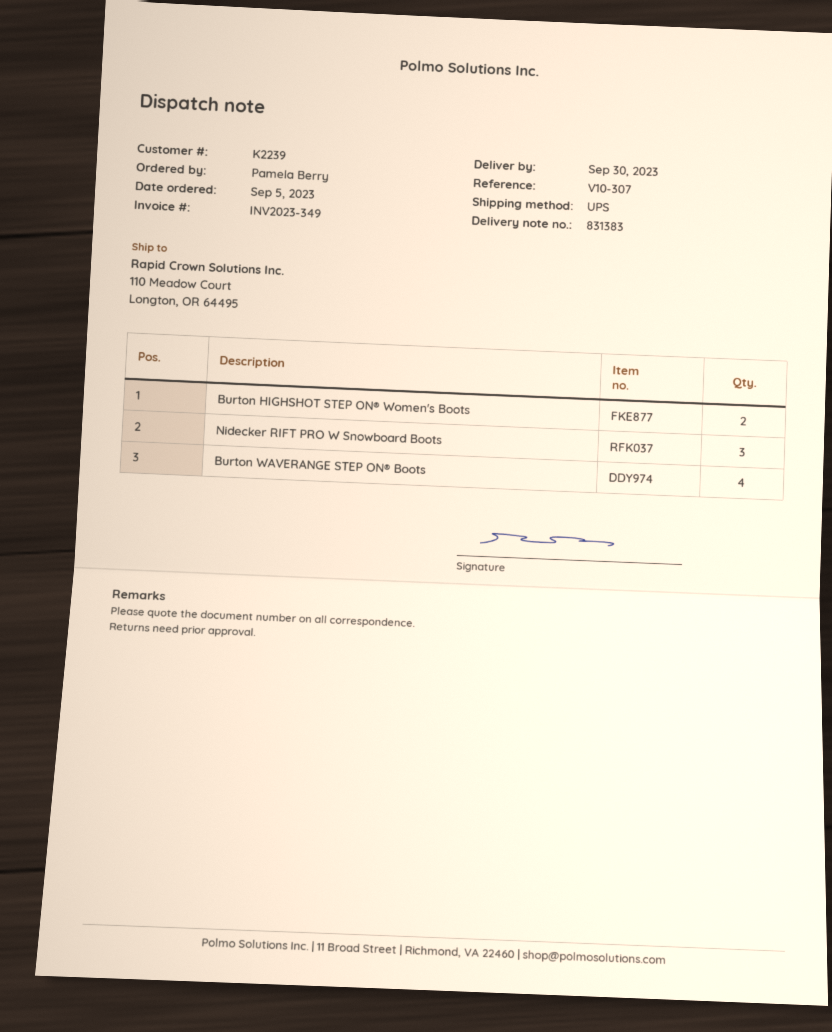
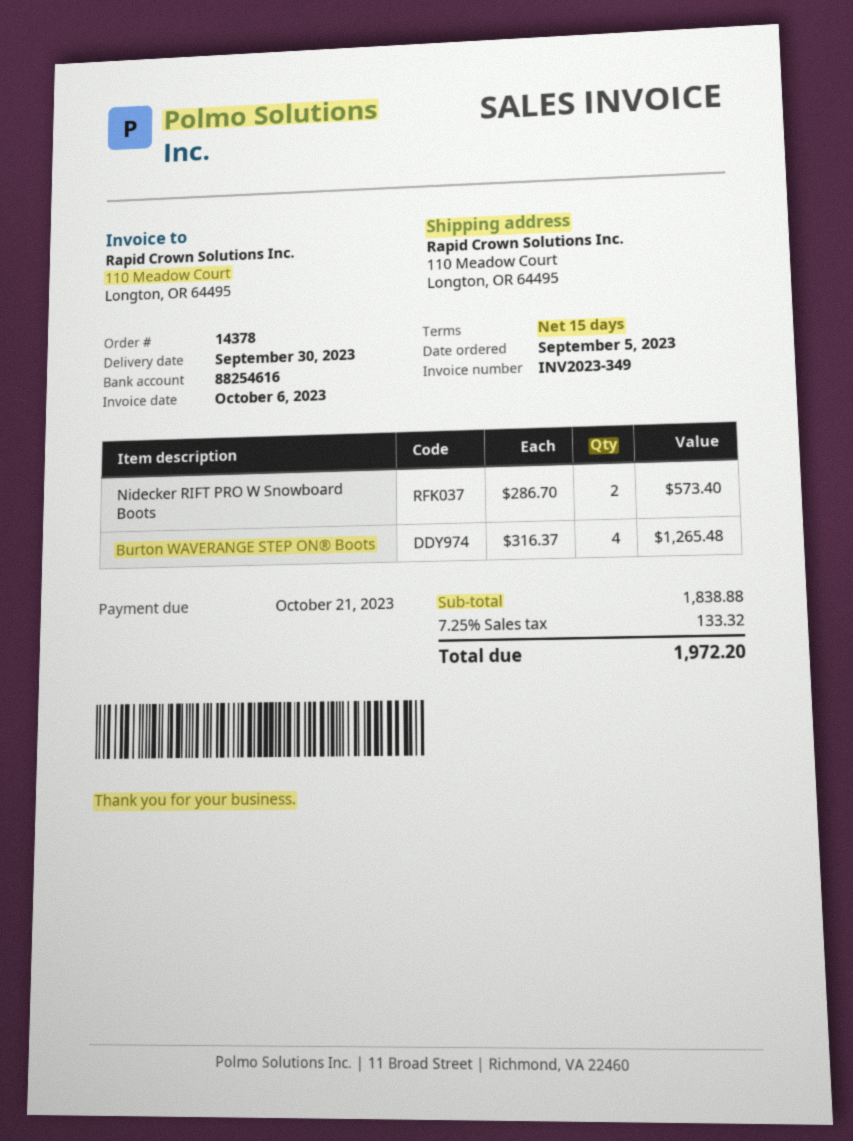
Burton HIGHSHOT STEP ON® Women's Boots: 2 -> none
Nidecker RIFT PRO W Snowboard Boots: 3 -> 2

